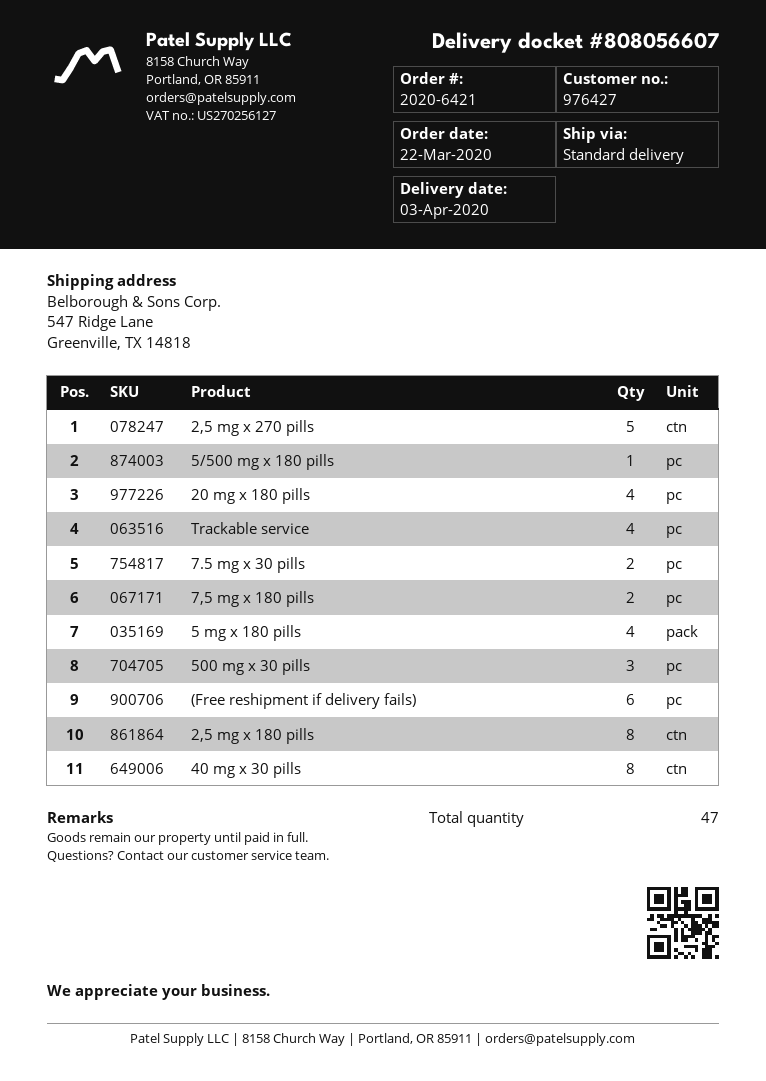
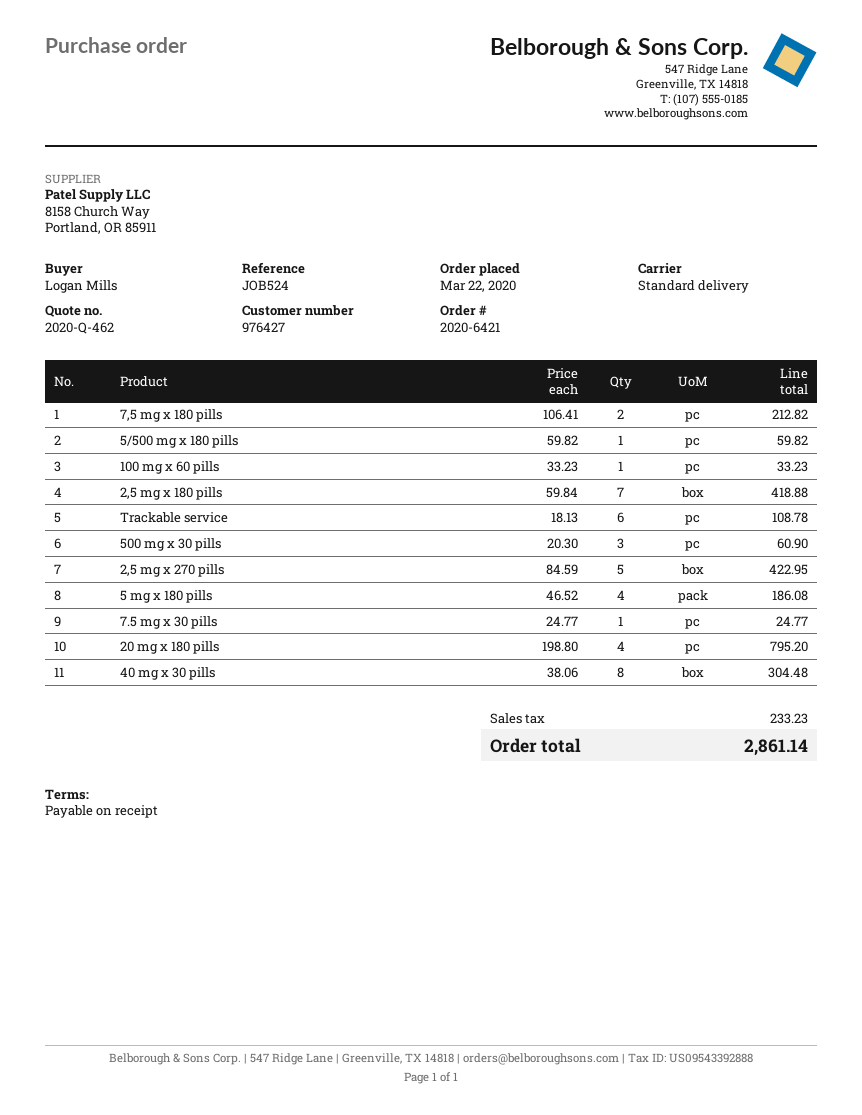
Trackable service: 4 -> 6
7.5 mg x 30 pills: 2 -> 1
(Free reshipment if delivery fails): 6 -> none
2,5 mg x 180 pills: 8 -> 7
100 mg x 60 pills: none -> 1

